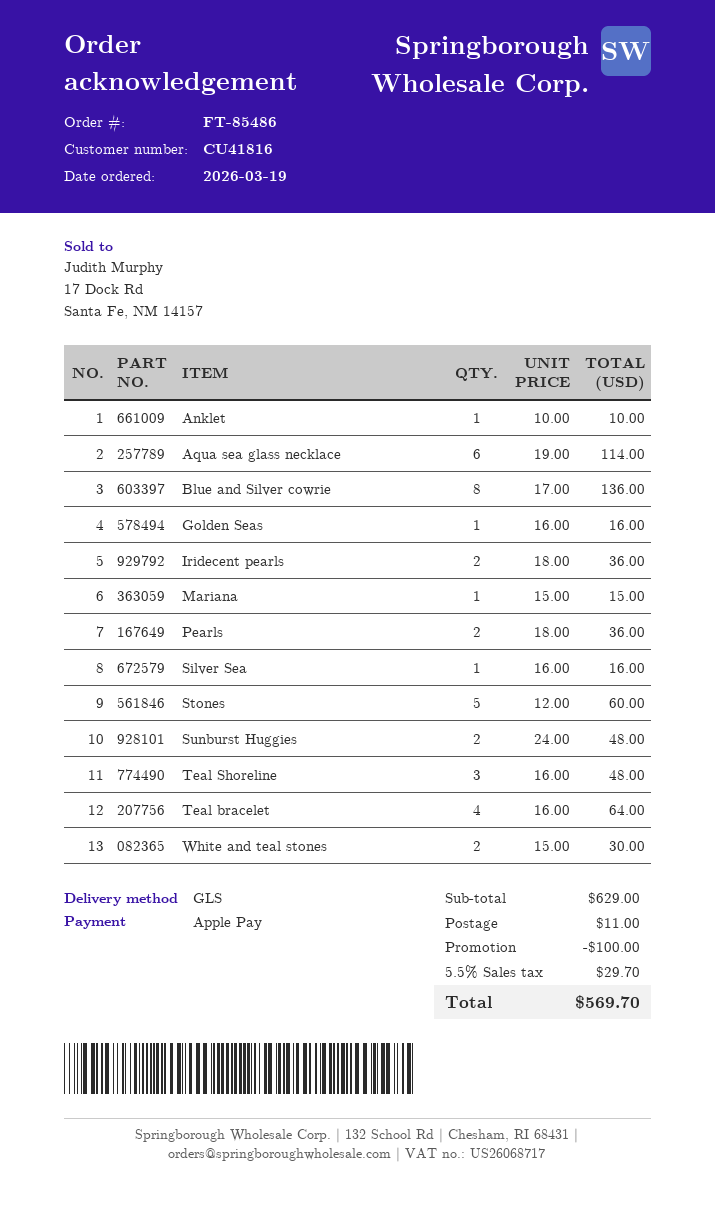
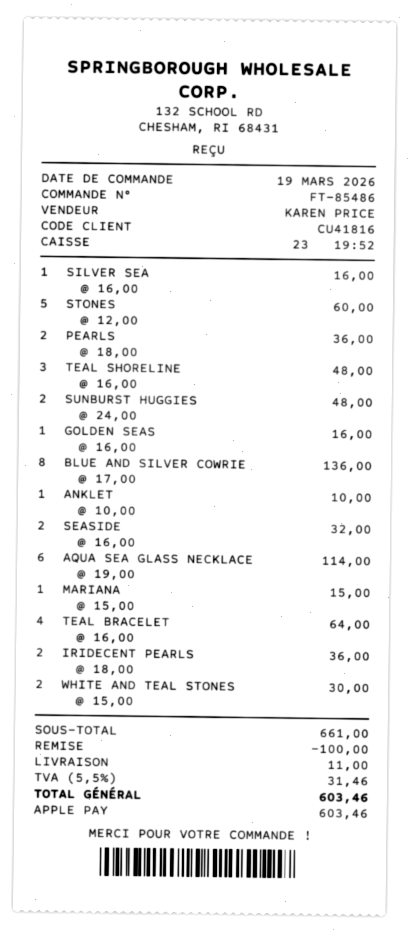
SEASIDE: none -> 2 x 16.00 = 32.00
subtotal: 629.00 -> 661.00
tax: 5.5% = 29.70 -> 5.5% = 31.46
total: 569.70 -> 603.46

